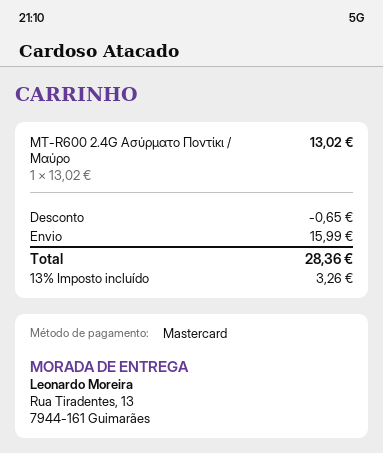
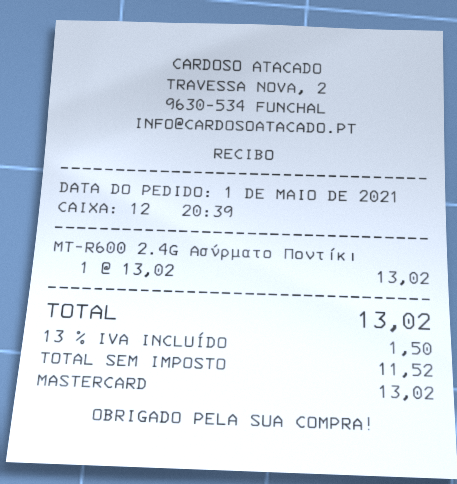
discount: 0.65 -> none
shipping: 15.99 -> none
tax: 13% = 3.26 -> 13% = 1.50
total: 28.36 -> 13.02

